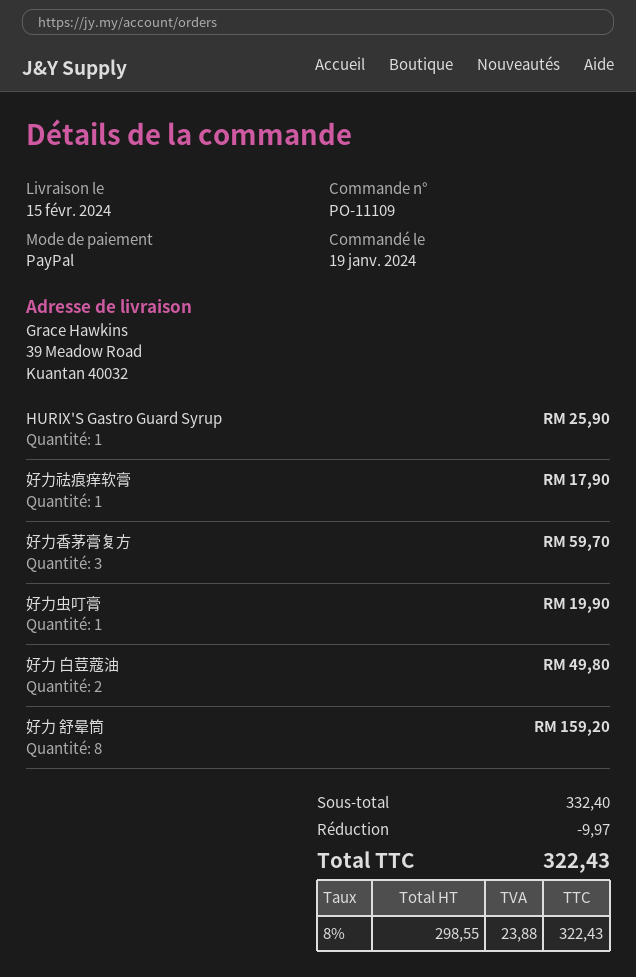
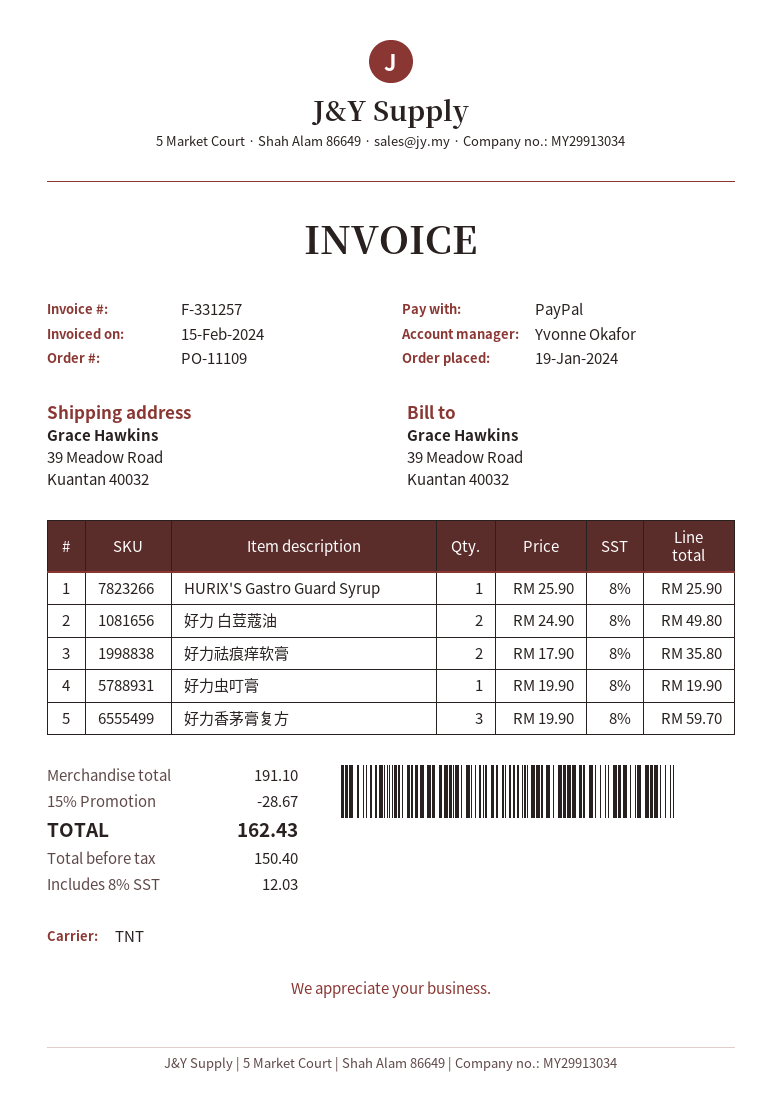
好力祛痕痒软膏: 1 for 17.90 -> 2 for 35.80
好力 舒晕筒: 8 for 159.20 -> none
subtotal: 332.40 -> 191.10
discount: 9.97 -> 28.67
net: 298.55 -> 150.40
tax: 8% = 23.88 -> 8% = 12.03
total: 322.43 -> 162.43

